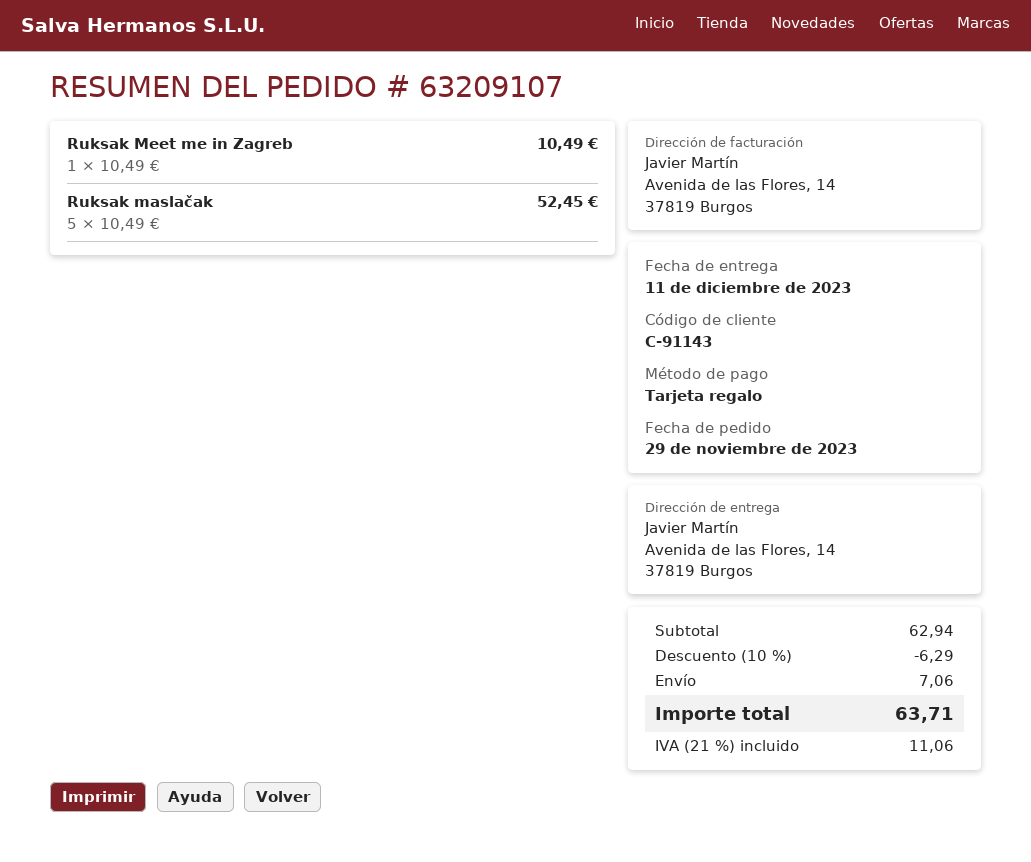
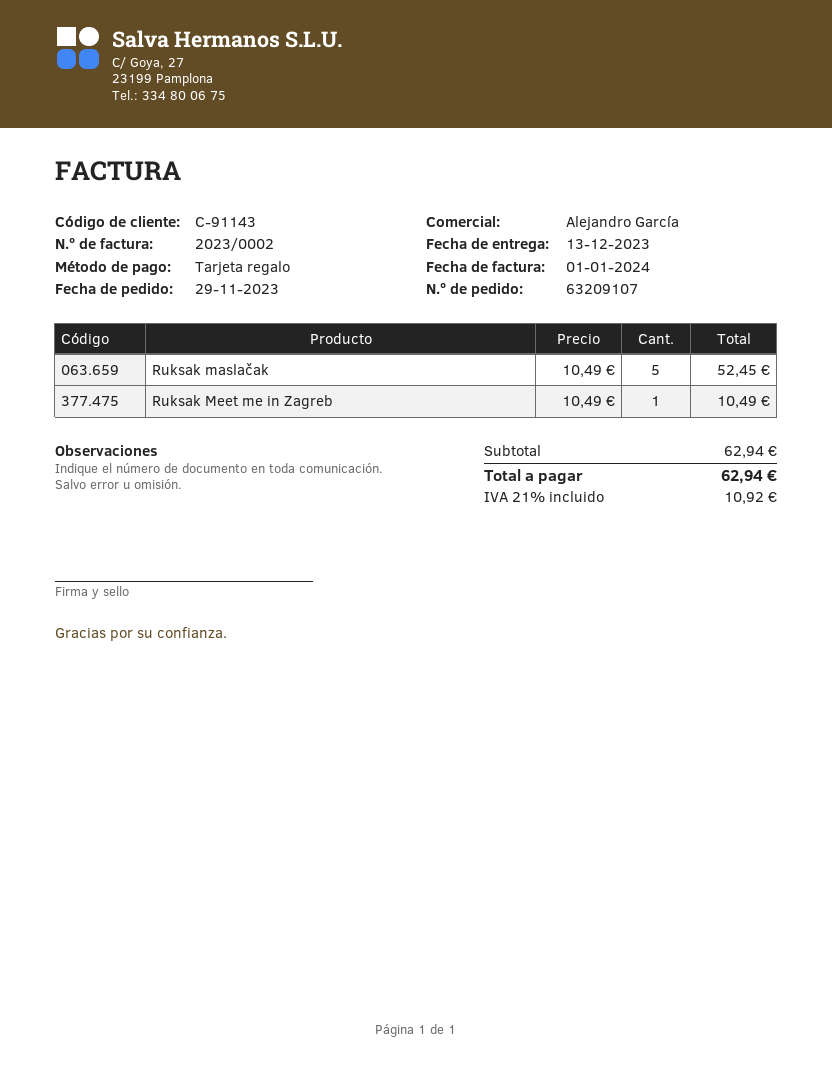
delivery date: 2023-12-11 -> 2023-12-13
discount: 10% = 6.29 -> none
shipping: 7.06 -> none
tax: 21% = 11.06 -> 21% = 10.92
total: 63.71 -> 62.94

